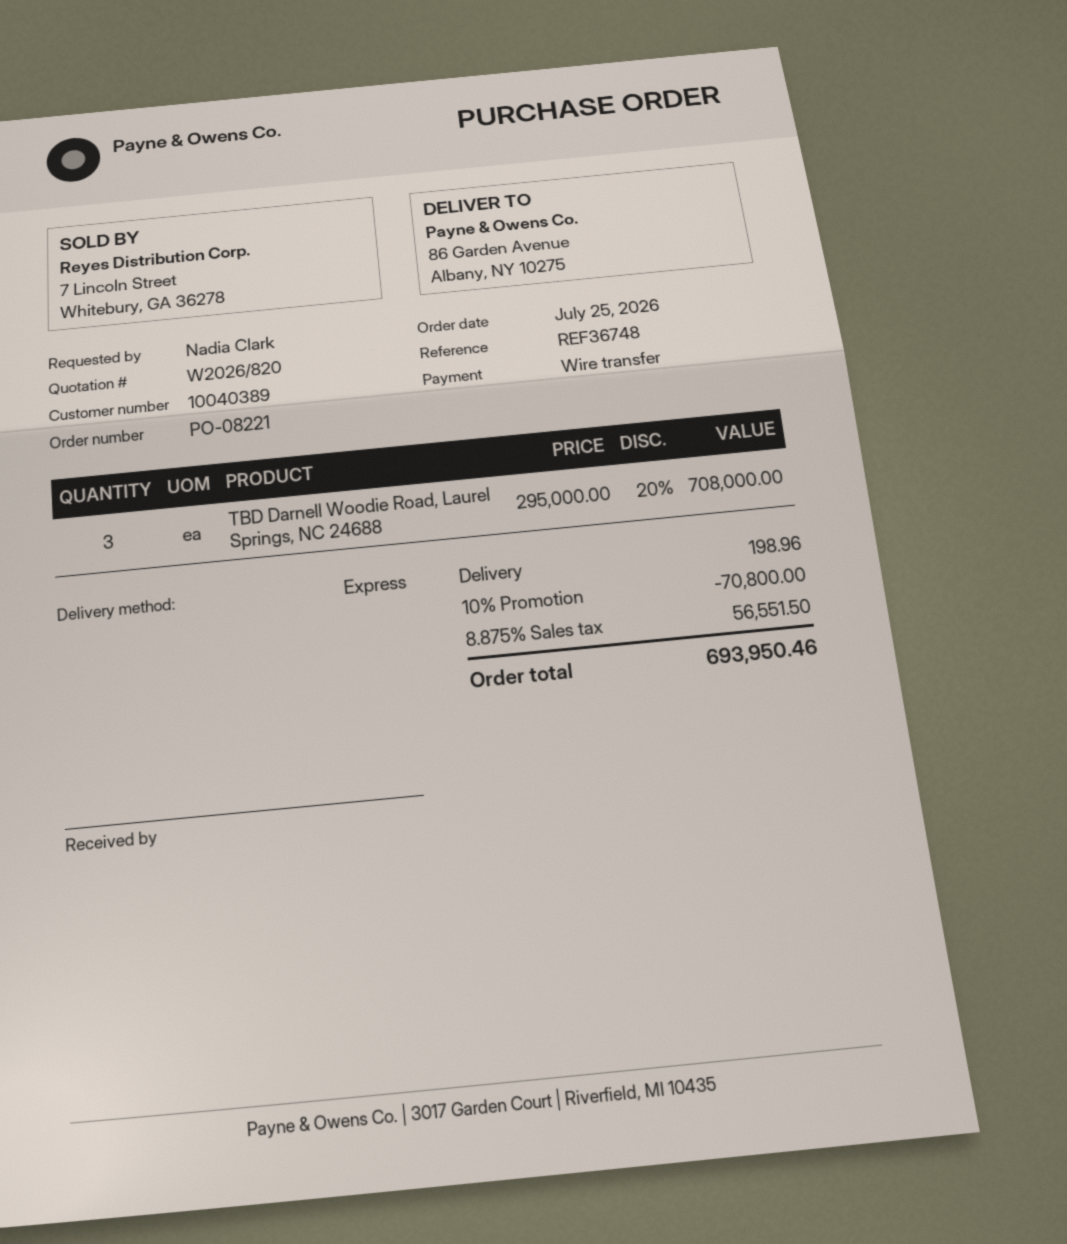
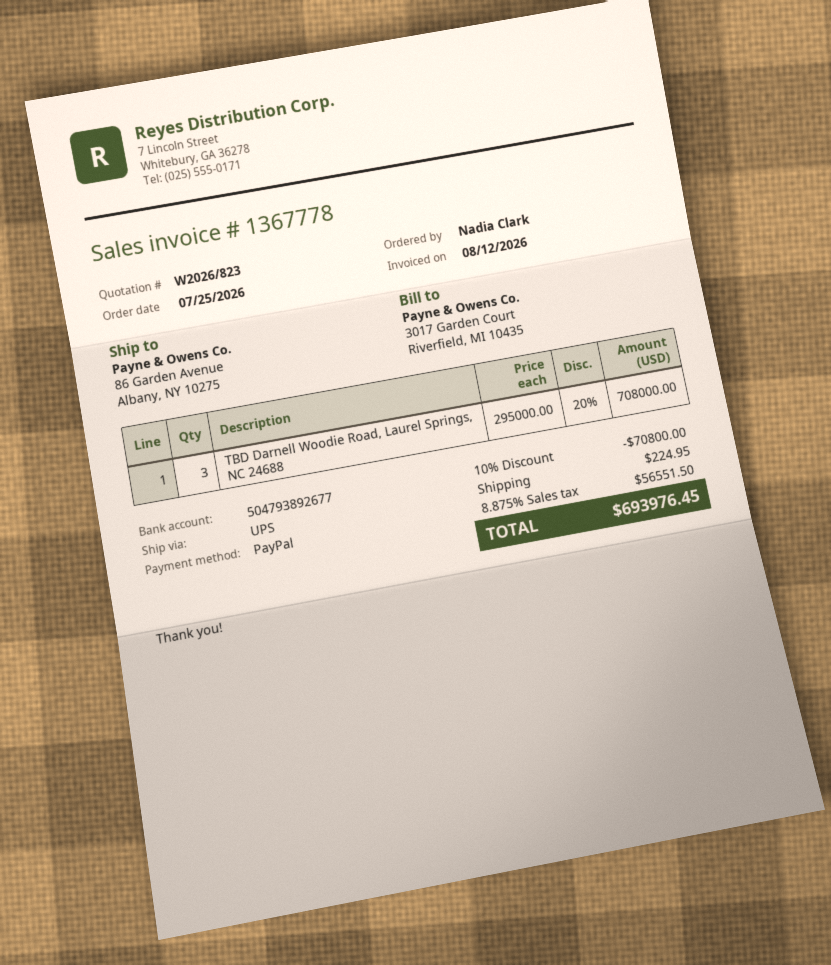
quote number: W2026/820 -> W2026/823
payment method: bank transfer -> PayPal
shipping method: express -> UPS
shipping: 198.96 -> 224.95
total: 693950.46 -> 693976.45

